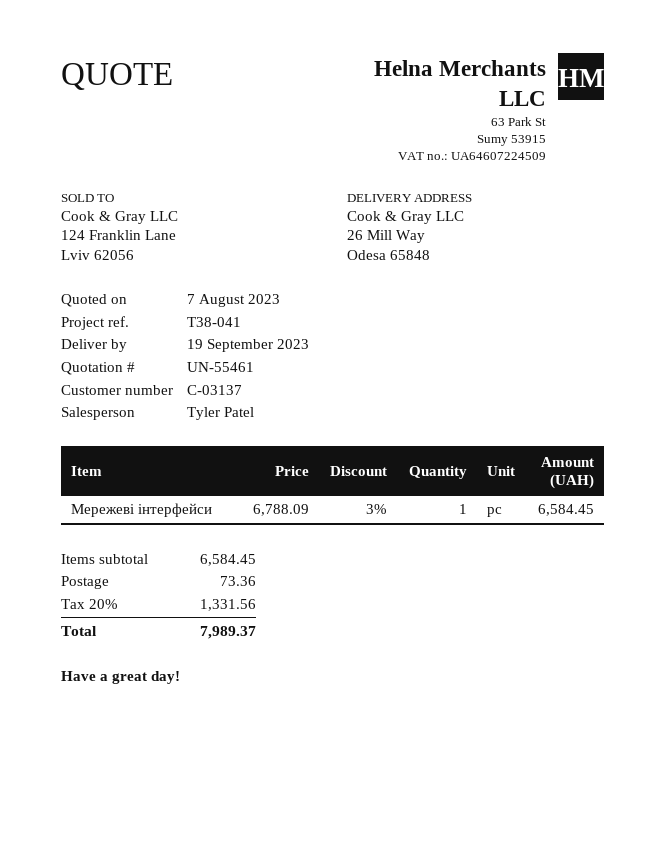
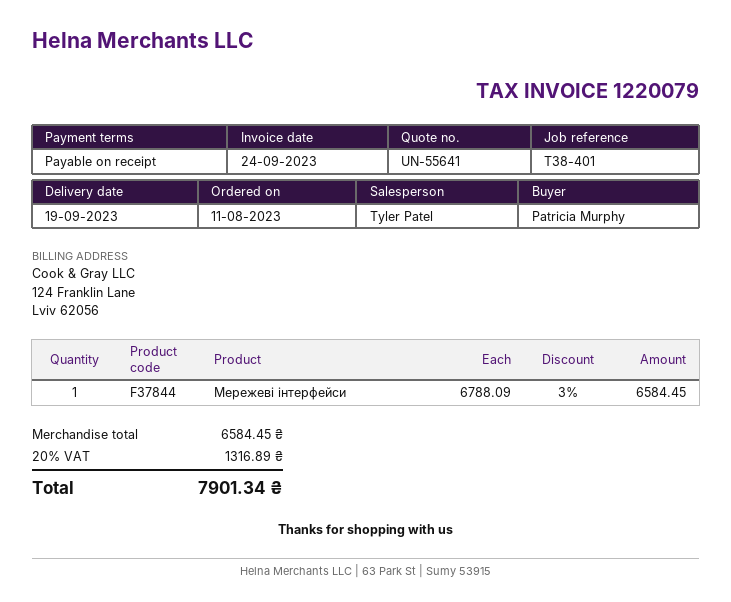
quote number: UN-55461 -> UN-55641
reference: T38-041 -> T38-401
shipping: 73.36 -> none
tax: 20% = 1331.56 -> 20% = 1316.89
total: 7989.37 -> 7901.34

